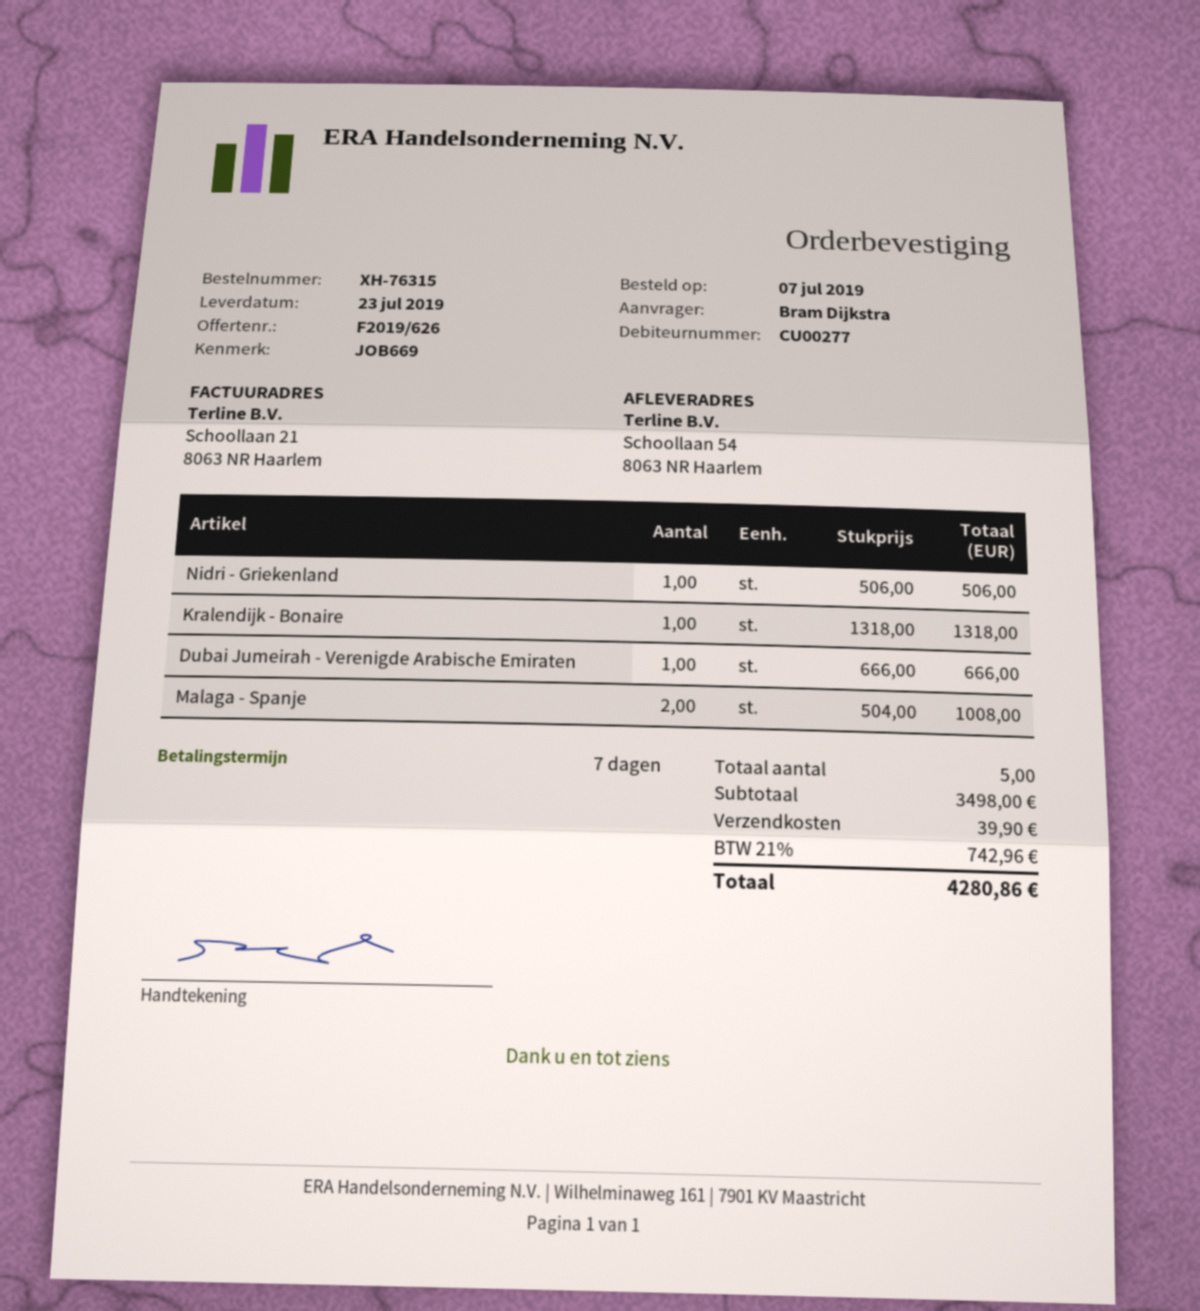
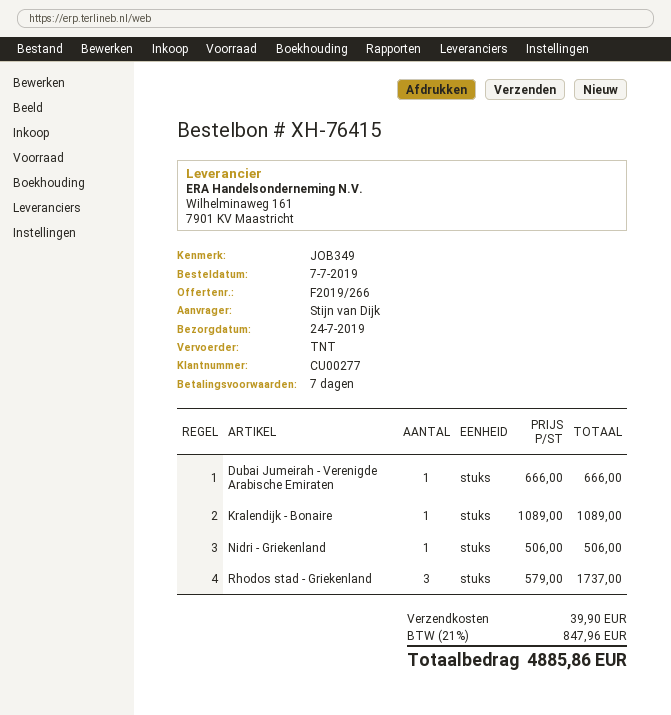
quote number: F2019/626 -> F2019/266
order number: XH-76315 -> XH-76415
delivery date: 2019-07-23 -> 2019-07-24
reference: JOB669 -> JOB349
ordered by: Bram Dijkstra -> Stijn van Dijk
Kralendijk - Bonaire: 1 x 1318.00 = 1318.00 -> 1 x 1089.00 = 1089.00
Malaga - Spanje: 2 x 504.00 = 1008.00 -> none
Rhodos stad - Griekenland: none -> 3 x 579.00 = 1737.00
tax: 21% = 742.96 -> 21% = 847.96
total: 4280.86 -> 4885.86

